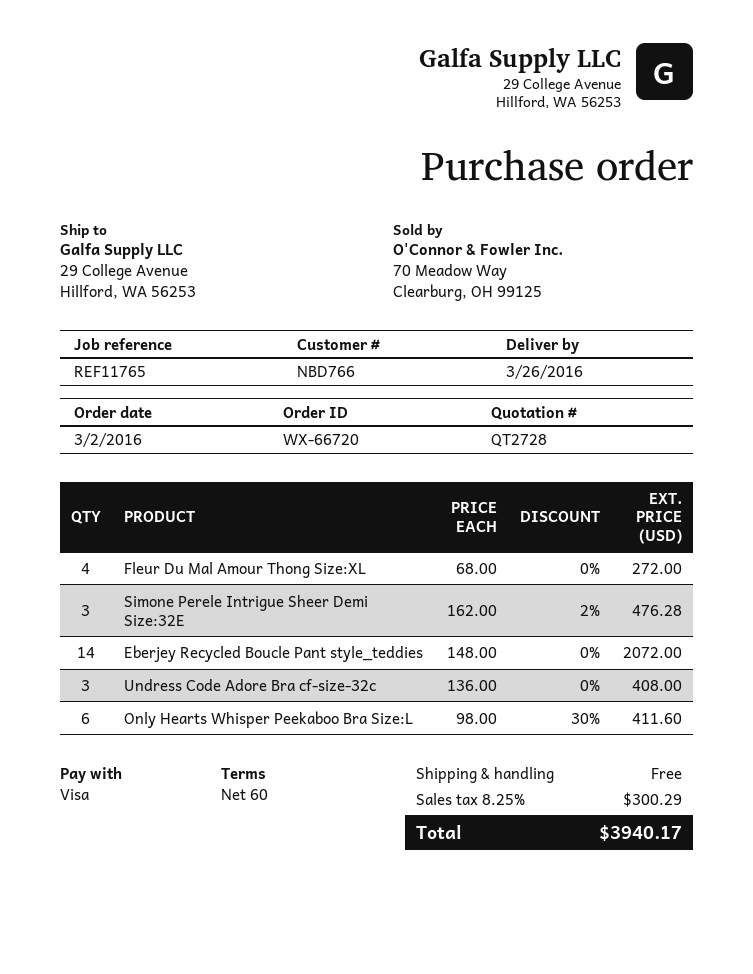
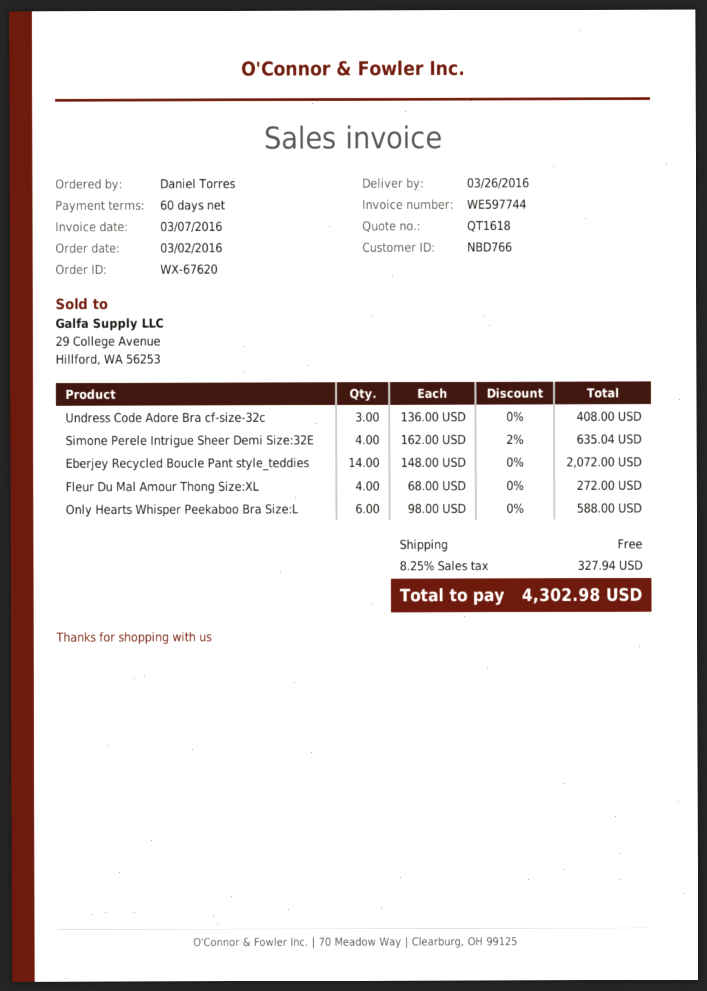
quote number: QT2728 -> QT1618
order number: WX-66720 -> WX-67620
Simone Perele Intrigue Sheer Demi Size:32E: 3 x 162.00 - 2% = 476.28 -> 4 x 162.00 - 2% = 635.04
Only Hearts Whisper Peekaboo Bra Size:L: 6 x 98.00 - 30% = 411.60 -> 6 x 98.00 = 588.00
tax: 8.25% = 300.29 -> 8.25% = 327.94
total: 3940.17 -> 4302.98

